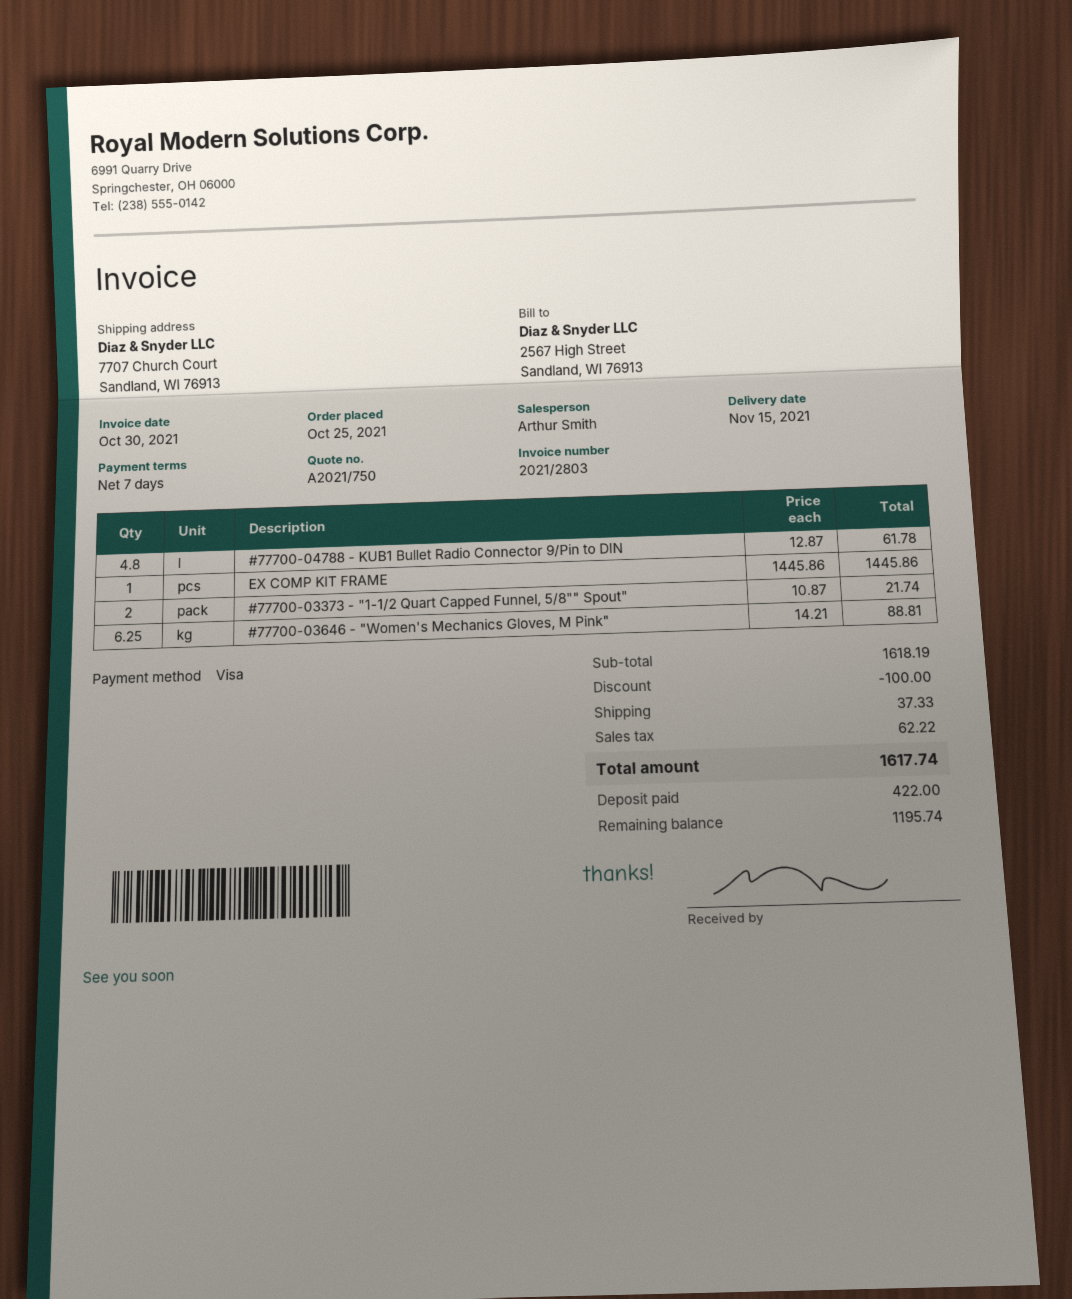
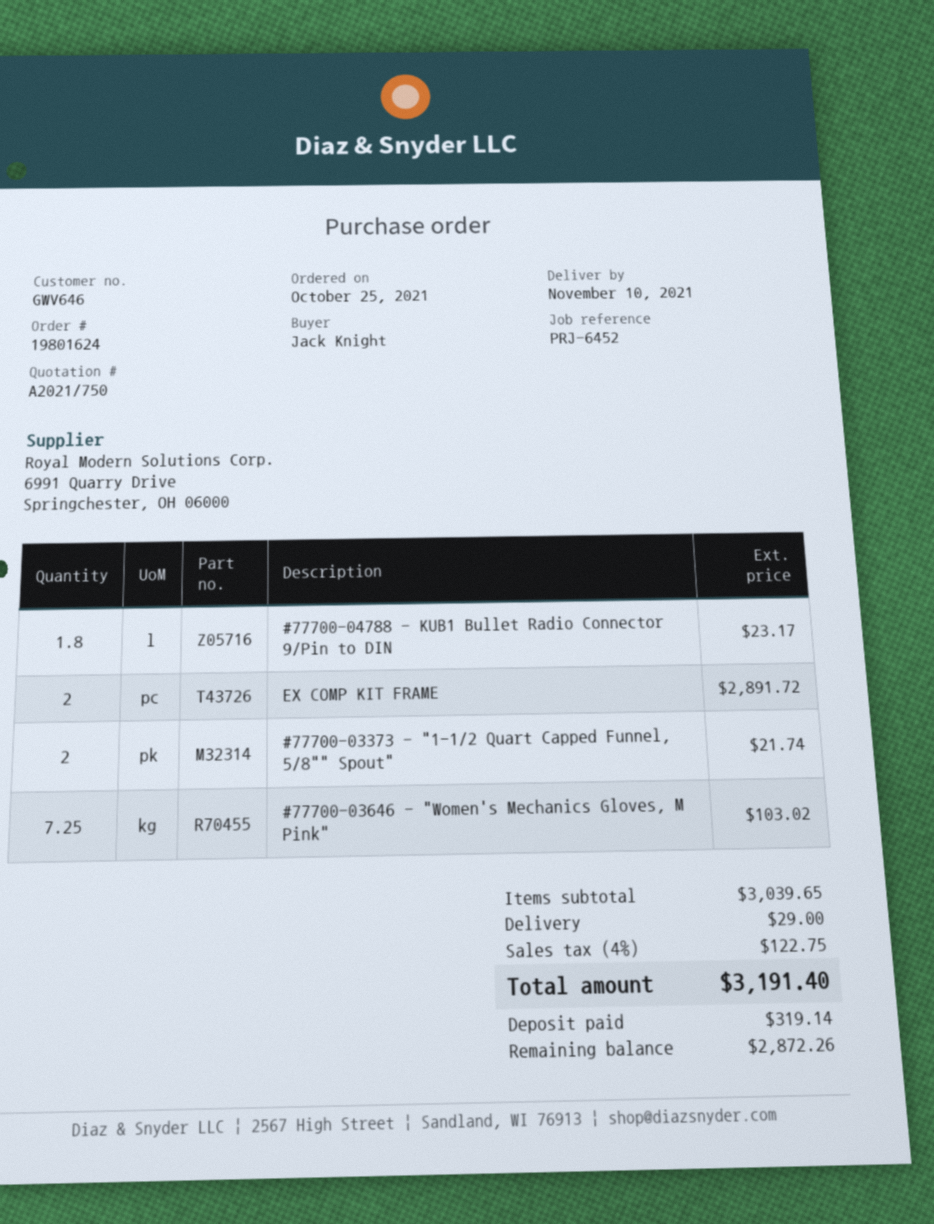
delivery date: 2021-11-15 -> 2021-11-10
#77700-04788 - KUB1 Bullet Radio Connector 9/Pin to DIN: 4.8 for 61.78 -> 1.8 for 23.17
EX COMP KIT FRAME: 1 for 1445.86 -> 2 for 2891.72
#77700-03646 - "Women's Mechanics Gloves, M Pink": 6.25 for 88.81 -> 7.25 for 103.02
subtotal: 1618.19 -> 3039.65
discount: 100.00 -> none
shipping: 37.33 -> 29.00
tax: 62.22 -> 122.75
total: 1617.74 -> 3191.40
deposit: 422.00 -> 319.14
balance: 1195.74 -> 2872.26

